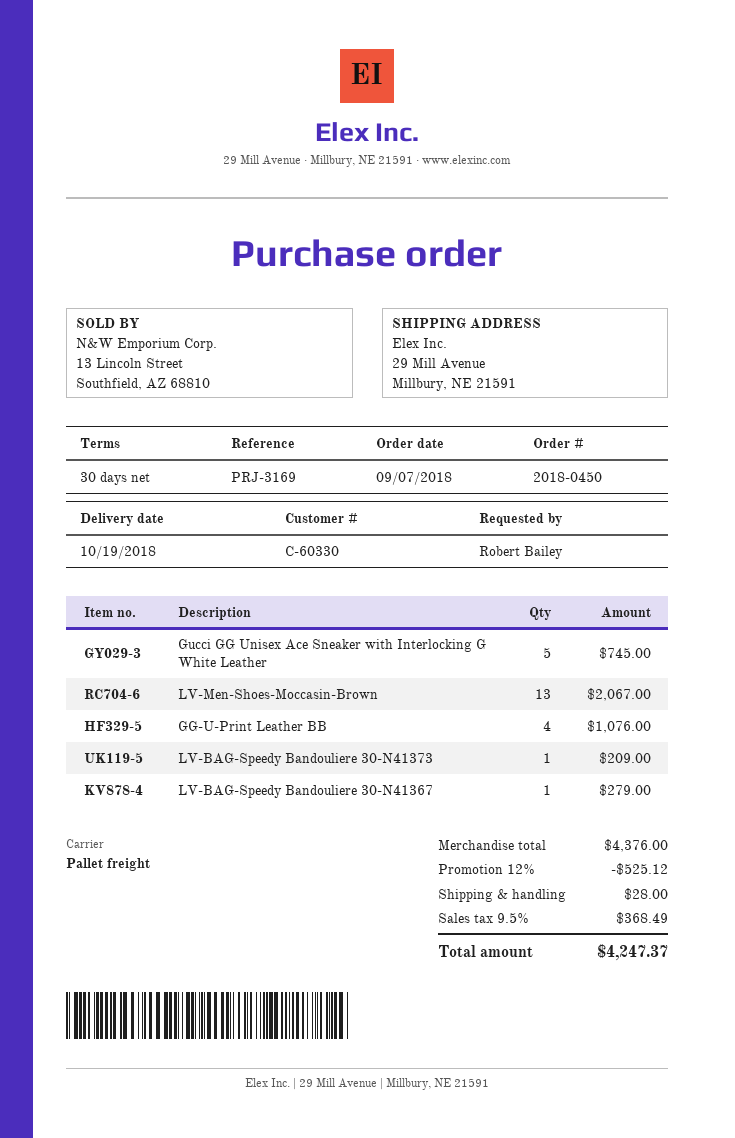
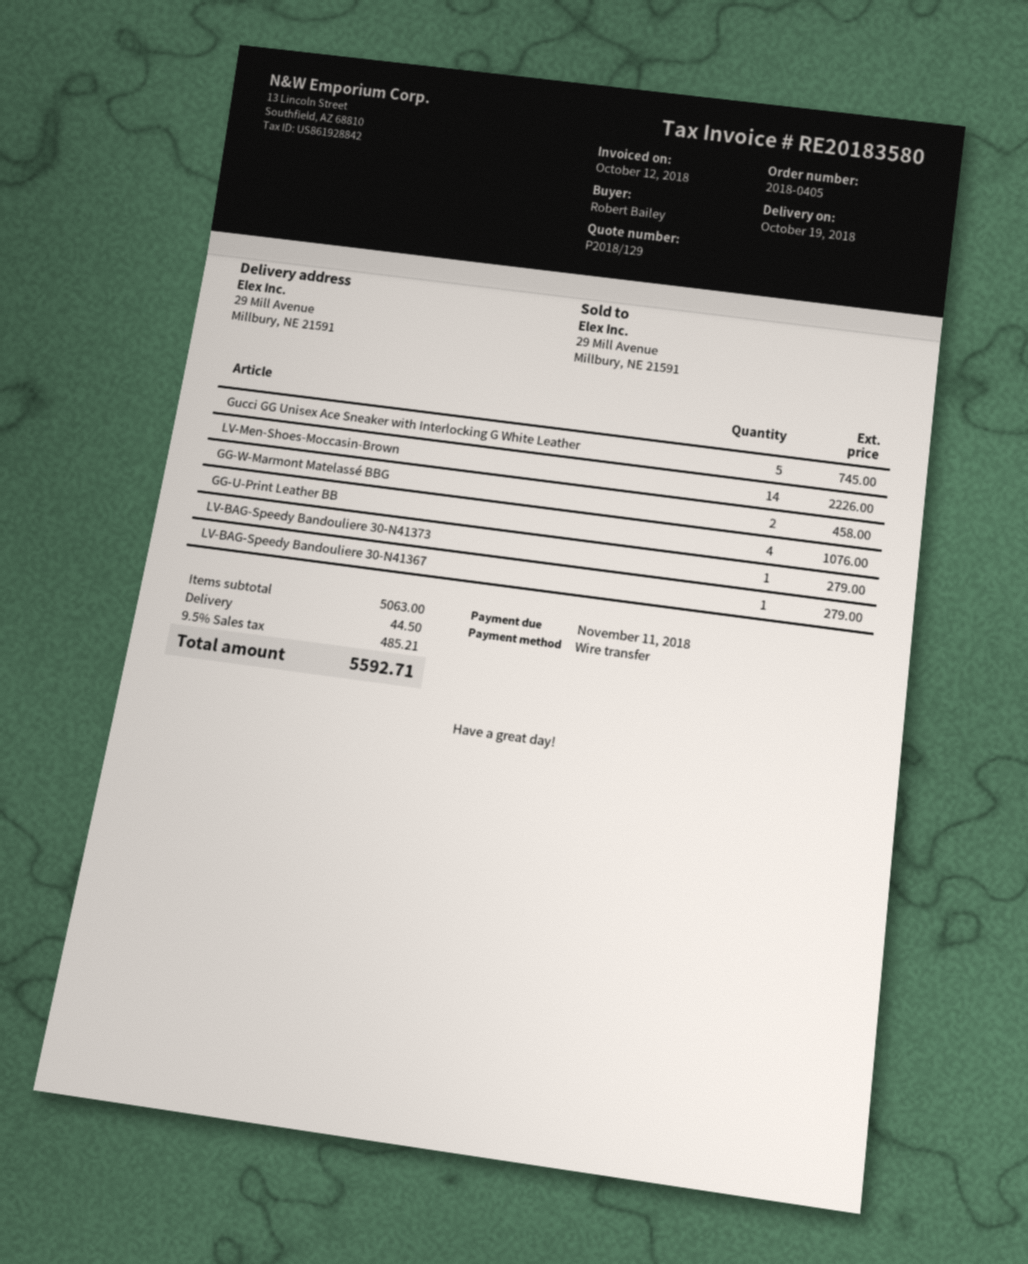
order number: 2018-0450 -> 2018-0405
LV-Men-Shoes-Moccasin-Brown: 13 for 2067.00 -> 14 for 2226.00
LV-BAG-Speedy Bandouliere 30-N41373: 1 for 209.00 -> 1 for 279.00
GG-W-Marmont Matelassé BBG: none -> 2 for 458.00
subtotal: 4376.00 -> 5063.00
discount: 12% = 525.12 -> none
shipping: 28.00 -> 44.50
tax: 9.5% = 368.49 -> 9.5% = 485.21
total: 4247.37 -> 5592.71

